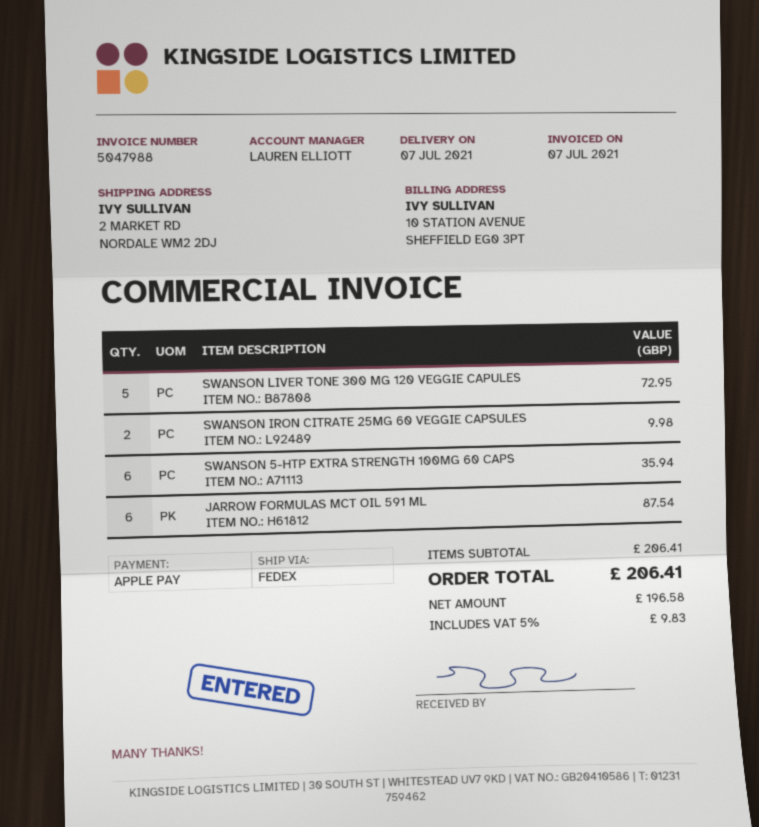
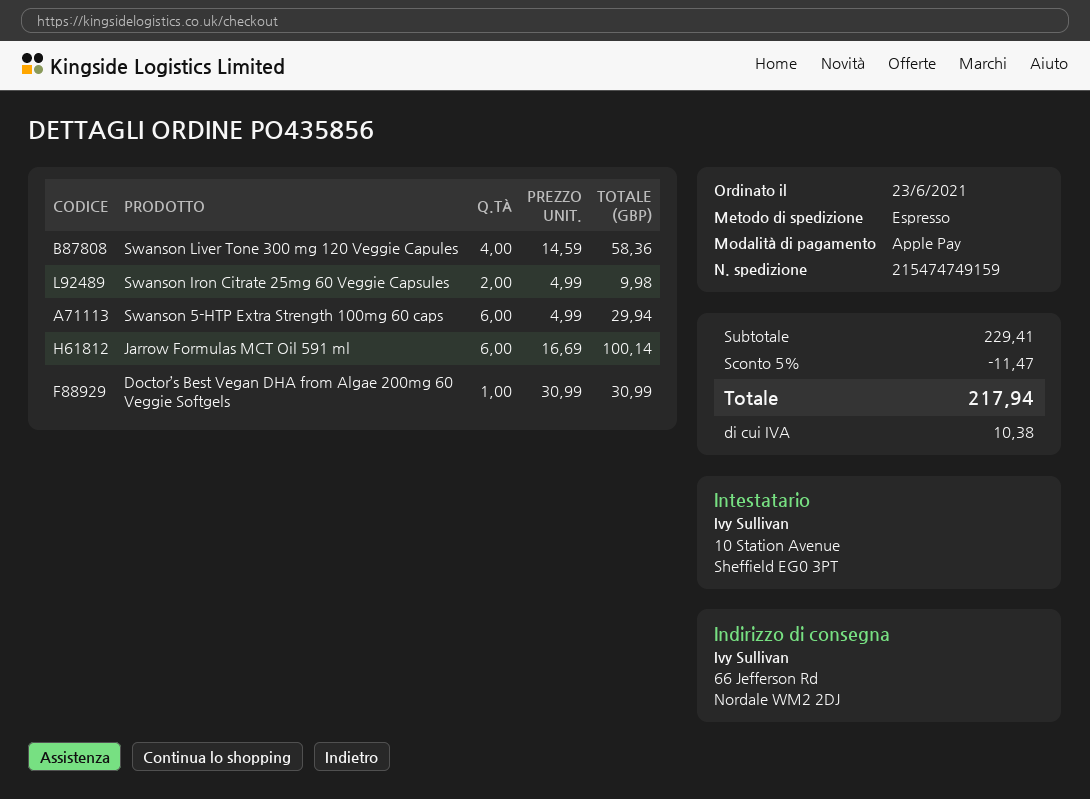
shipping method: FedEx -> express
ship to: 2 MARKET RD, NORDALE WM2 2DJ -> 66 Jefferson Rd, Nordale WM2 2DJ
SWANSON LIVER TONE 300 MG 120 VEGGIE CAPULES: 5 for 72.95 -> 4 for 58.36
SWANSON 5-HTP EXTRA STRENGTH 100MG 60 CAPS: 6 for 35.94 -> 6 for 29.94
JARROW FORMULAS MCT OIL 591 ML: 6 for 87.54 -> 6 for 100.14
Doctor’s Best Vegan DHA from Algae 200mg 60 Veggie Softgels: none -> 1 for 30.99
subtotal: 206.41 -> 229.41
discount: none -> 5% = 11.47
tax: 9.83 -> 10.38
total: 206.41 -> 217.94

